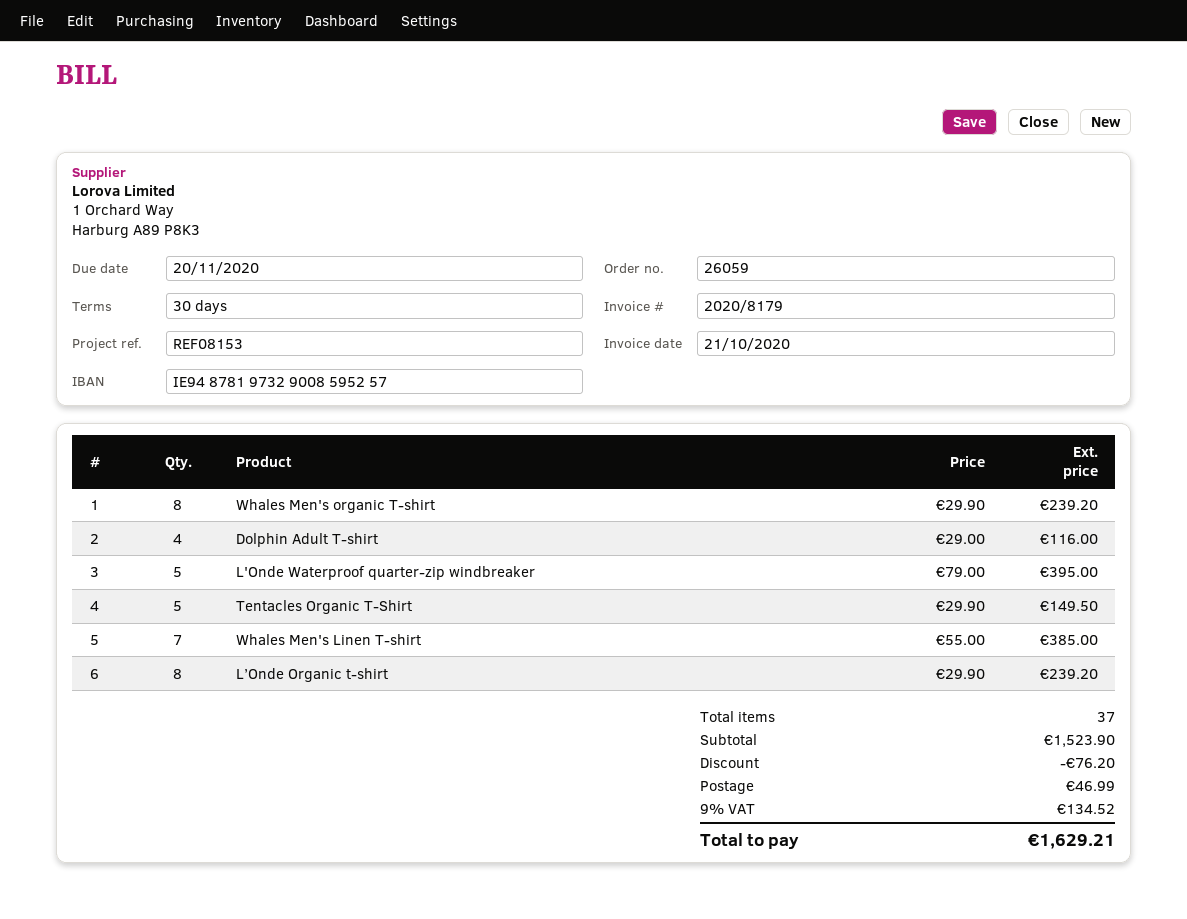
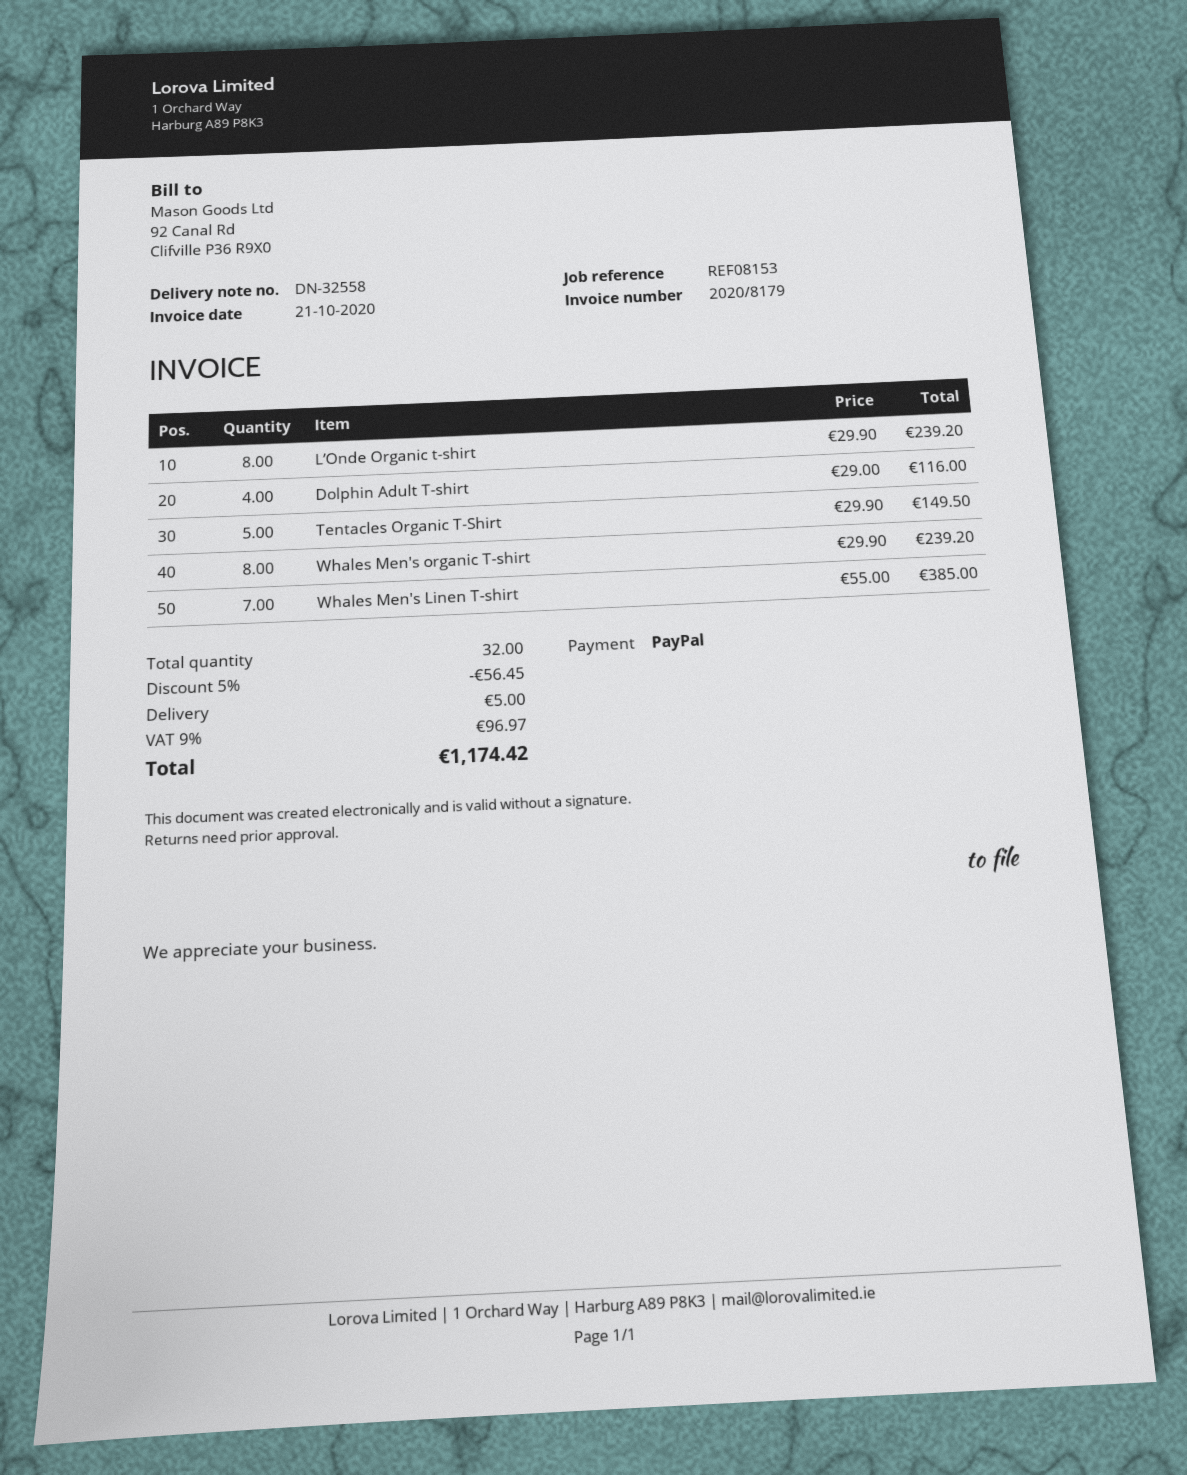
L'Onde Waterproof quarter-zip windbreaker: 5 x 79.00 = 395.00 -> none
total quantity: 37 -> 32
discount: 76.20 -> 56.45
shipping: 46.99 -> 5.00
tax: 9% = 134.52 -> 9% = 96.97
total: 1629.21 -> 1174.42

